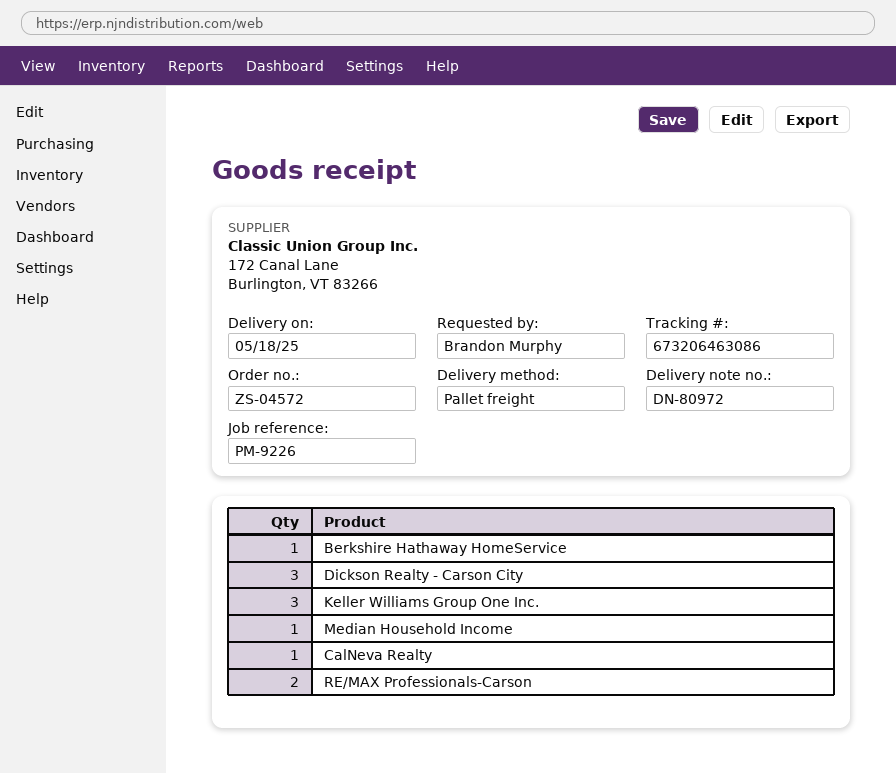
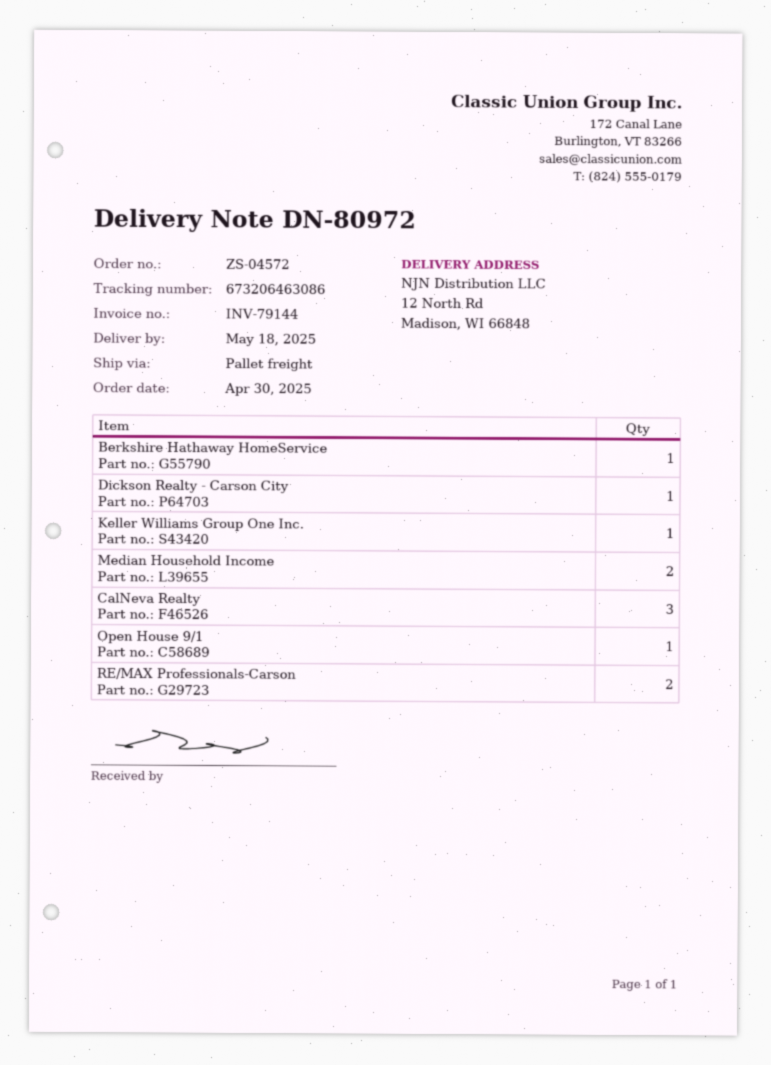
Dickson Realty - Carson City: 3 -> 1
Keller Williams Group One Inc.: 3 -> 1
Median Household Income: 1 -> 2
CalNeva Realty: 1 -> 3
Open House 9/1: none -> 1

